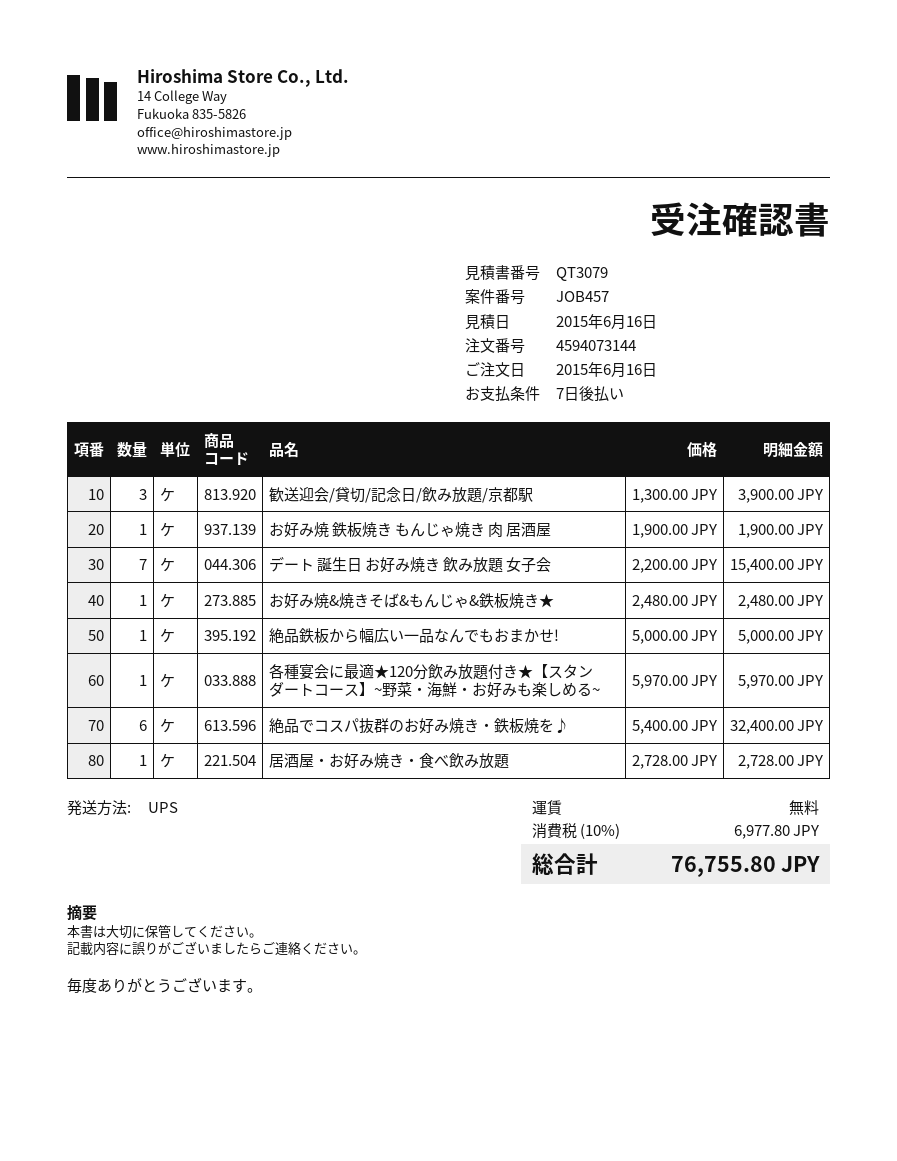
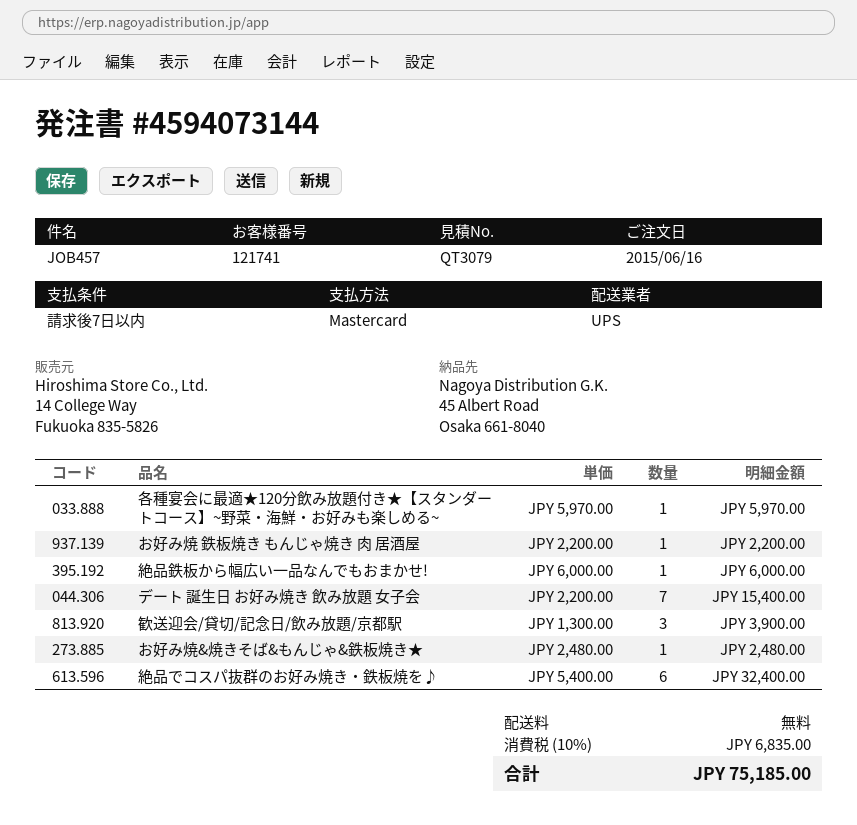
お好み焼 鉄板焼き もんじゃ焼き 肉 居酒屋: 1 x 1900.00 = 1900.00 -> 1 x 2200.00 = 2200.00
絶品鉄板から幅広い一品なんでもおまかせ!: 1 x 5000.00 = 5000.00 -> 1 x 6000.00 = 6000.00
居酒屋・お好み焼き・食べ飲み放題: 1 x 2728.00 = 2728.00 -> none
tax: 10% = 6977.80 -> 10% = 6835.00
total: 76755.80 -> 75185.00

